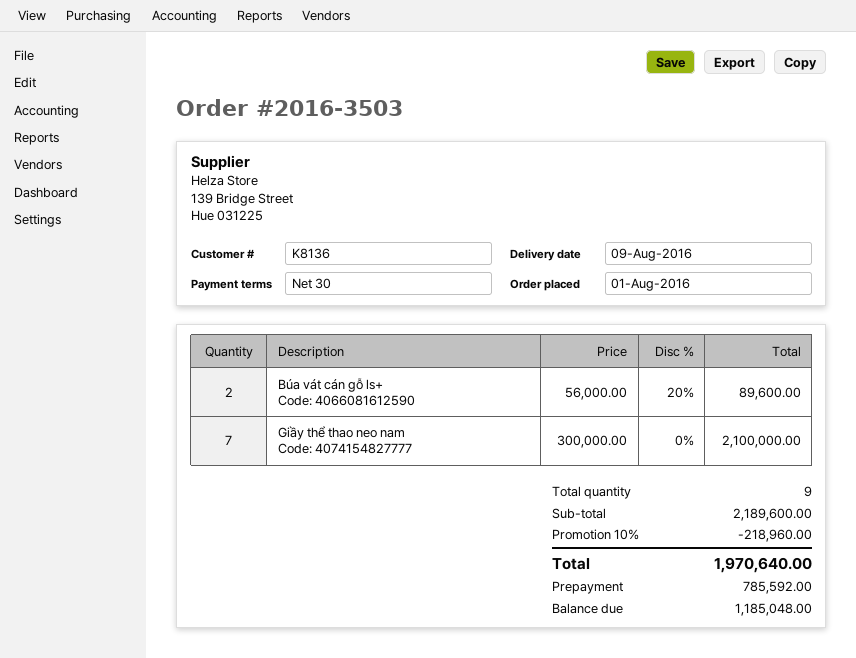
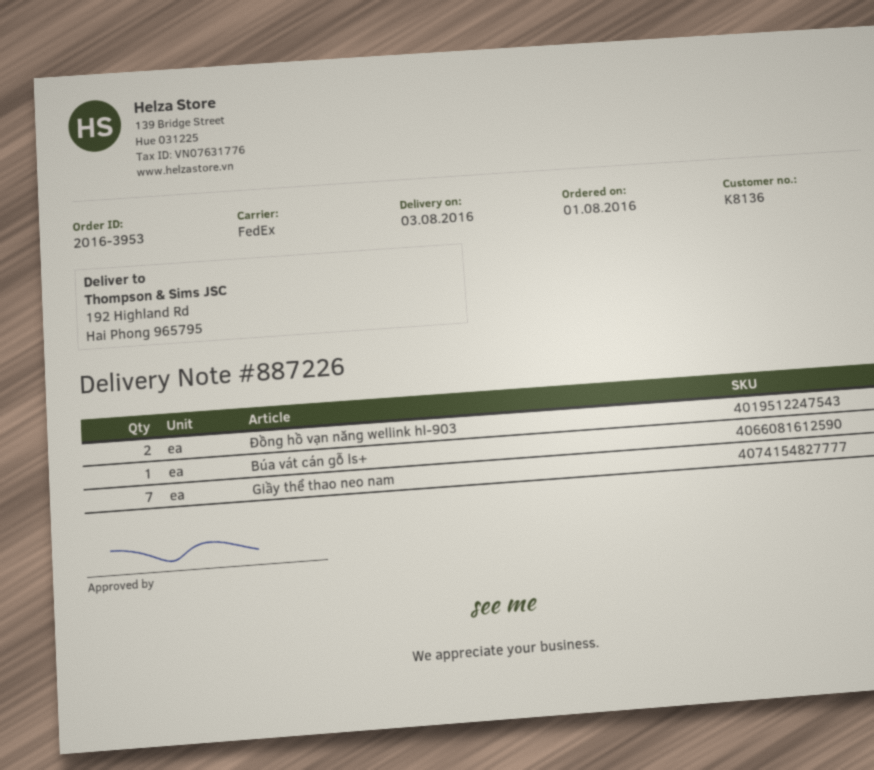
order number: 2016-3503 -> 2016-3953
delivery date: 2016-08-09 -> 2016-08-03
Búa vát cán gỗ ls+: 2 -> 1
Đồng hồ vạn năng wellink hl-903: none -> 2

